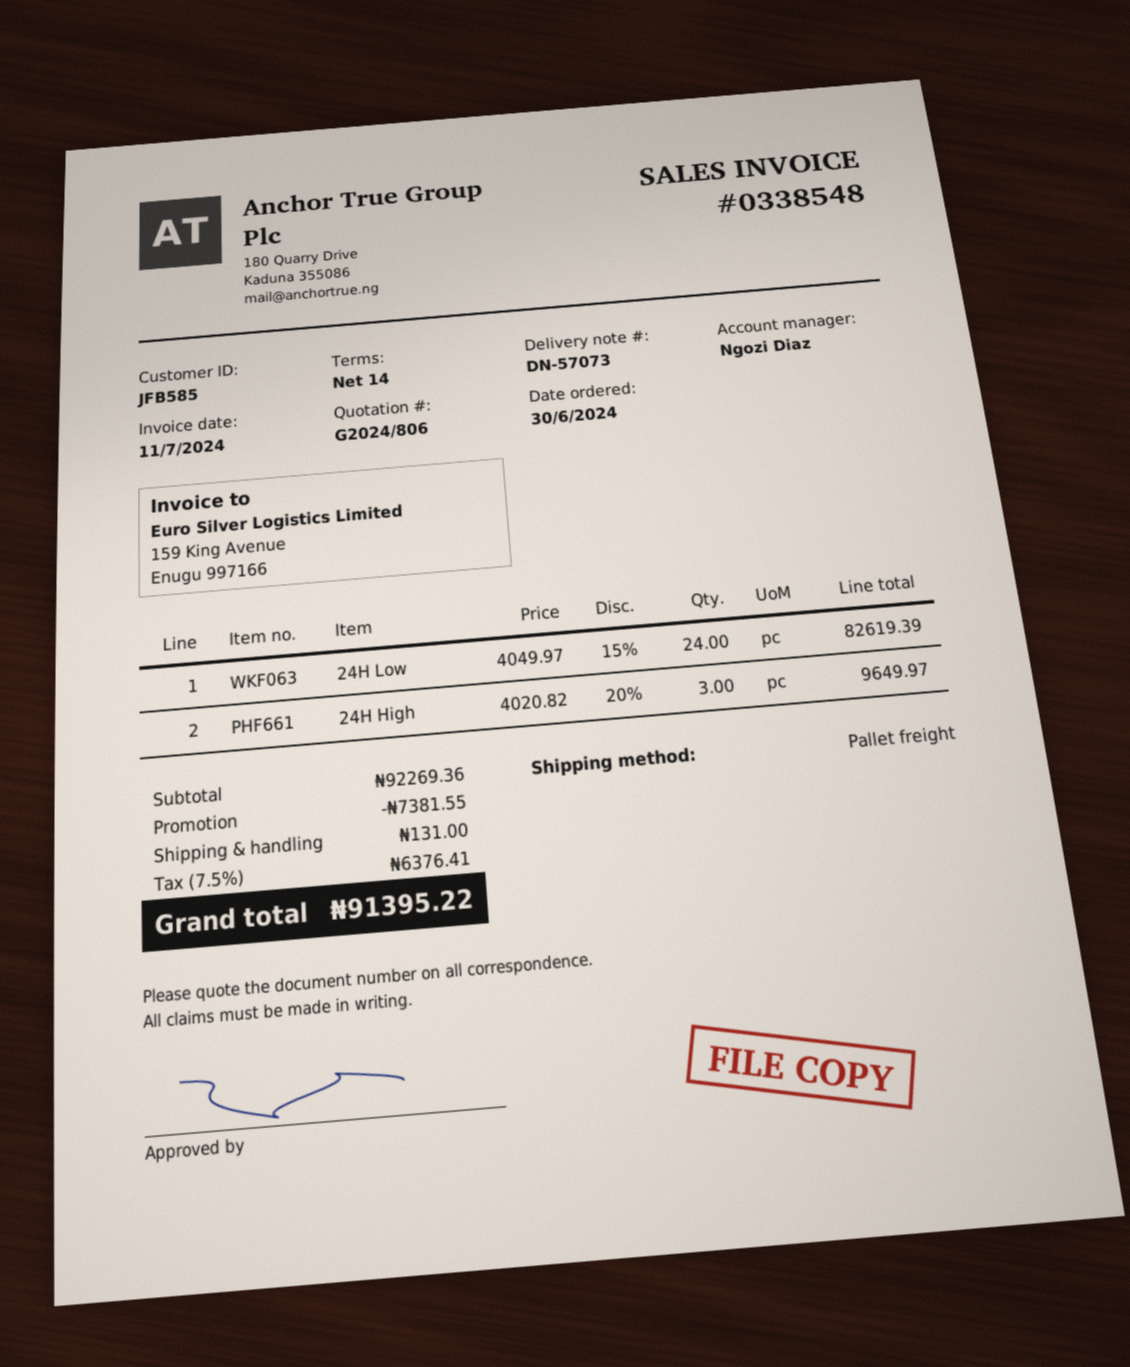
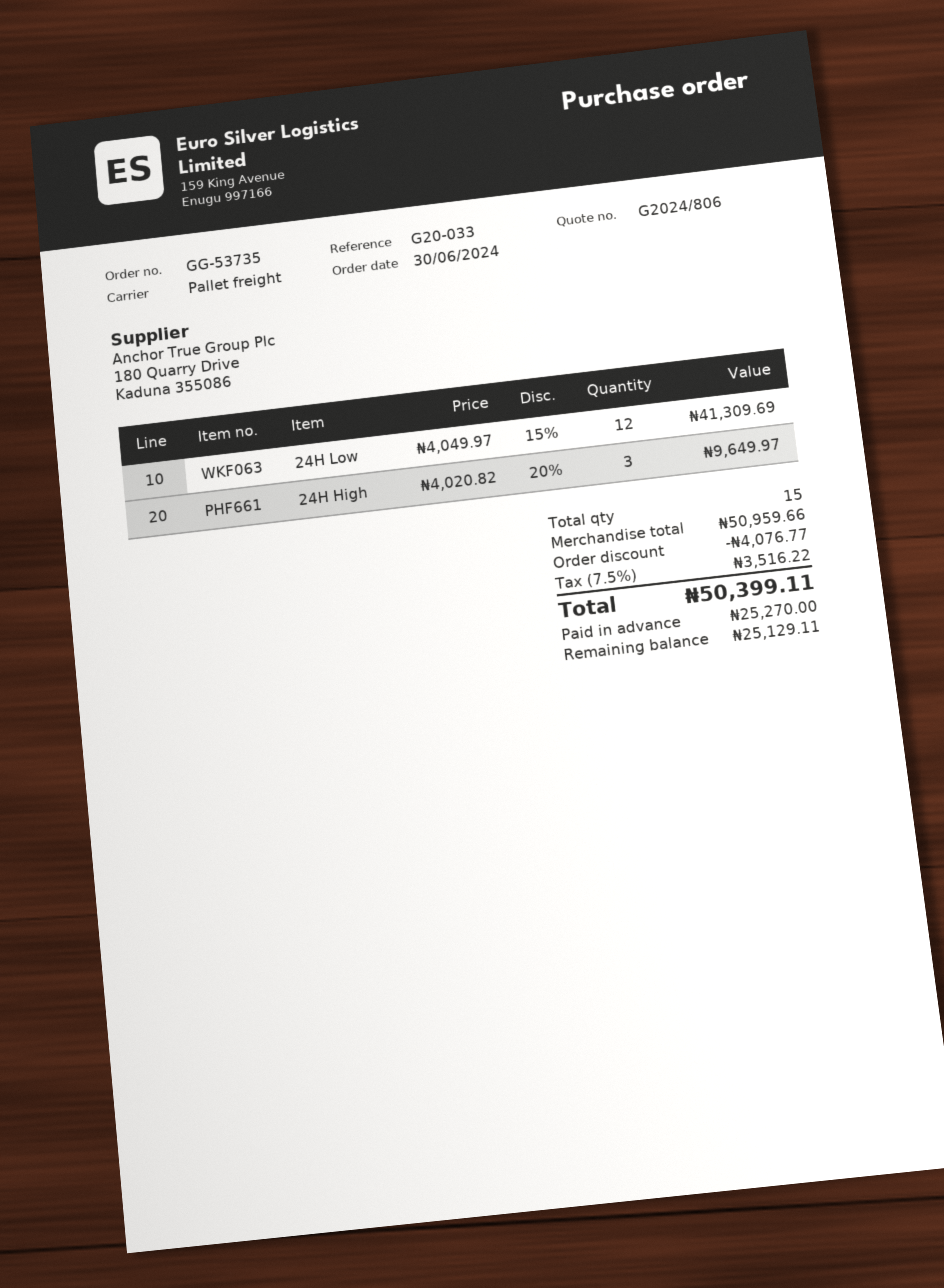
24H Low: 24 x 4049.97 - 15% = 82619.39 -> 12 x 4049.97 - 15% = 41309.69
subtotal: 92269.36 -> 50959.66
discount: 7381.55 -> 4076.77
shipping: 131.00 -> none
tax: 7.5% = 6376.41 -> 7.5% = 3516.22
total: 91395.22 -> 50399.11

